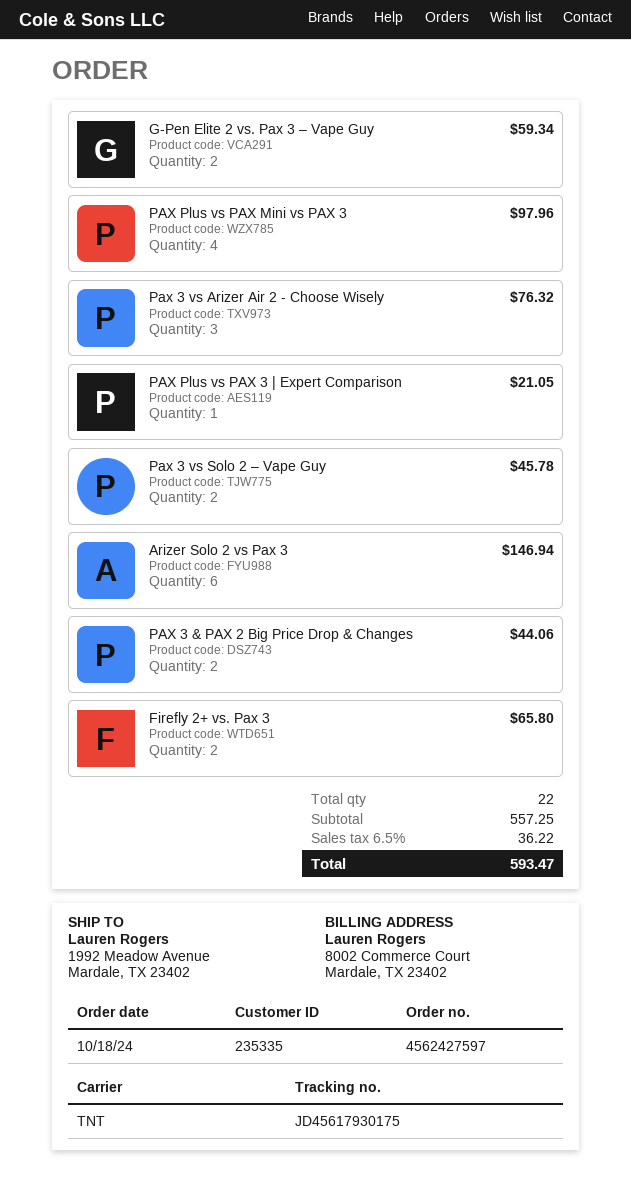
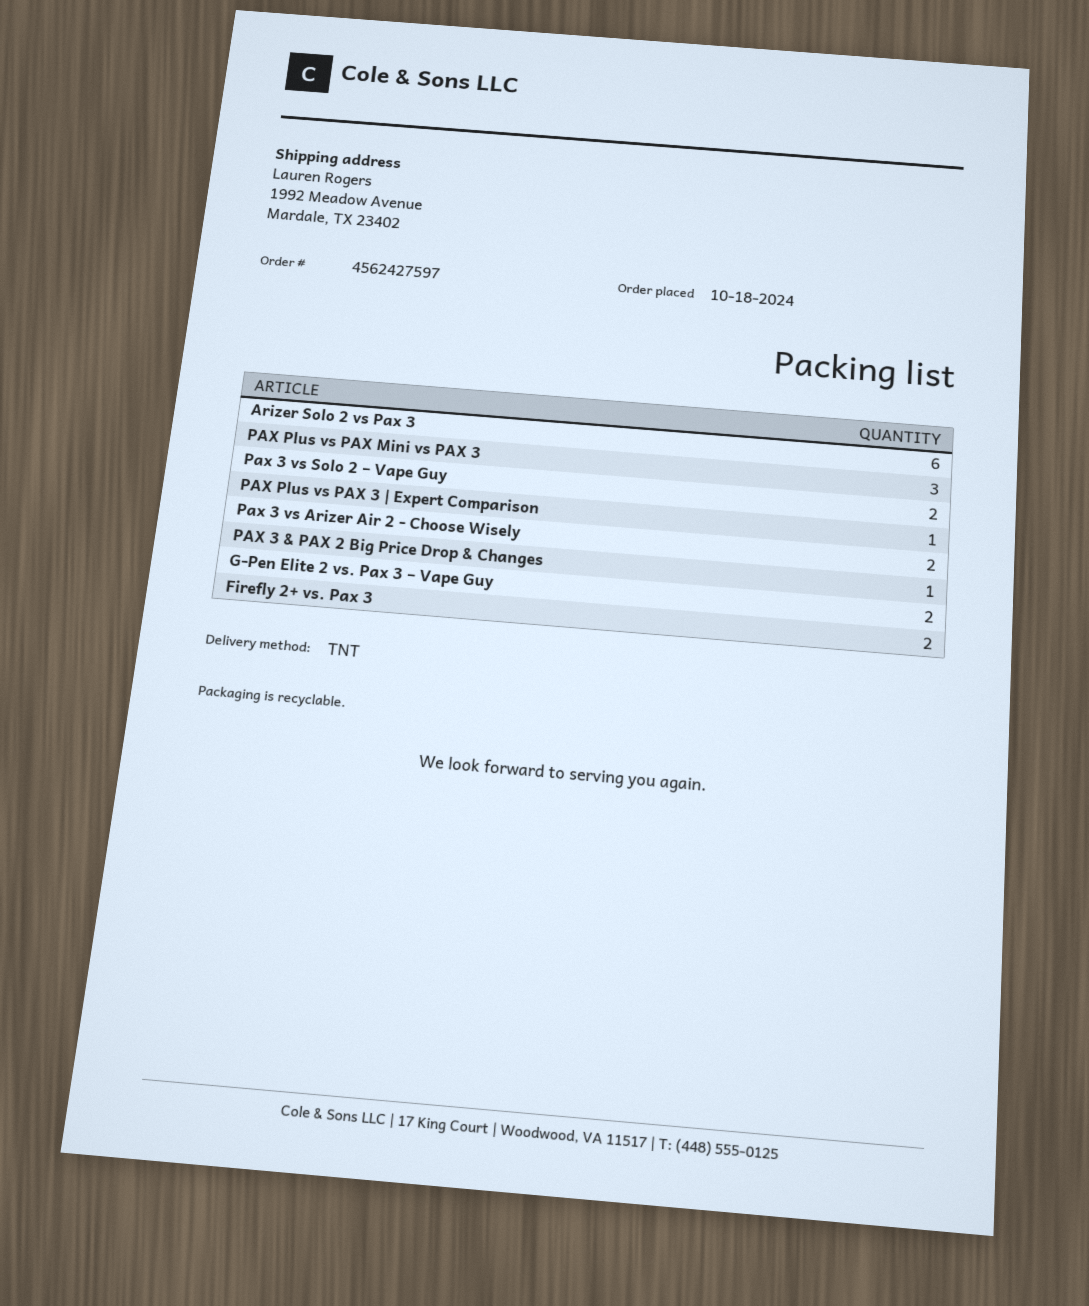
PAX Plus vs PAX Mini vs PAX 3: 4 -> 3
Pax 3 vs Arizer Air 2 - Choose Wisely: 3 -> 2
PAX 3 & PAX 2 Big Price Drop & Changes: 2 -> 1

